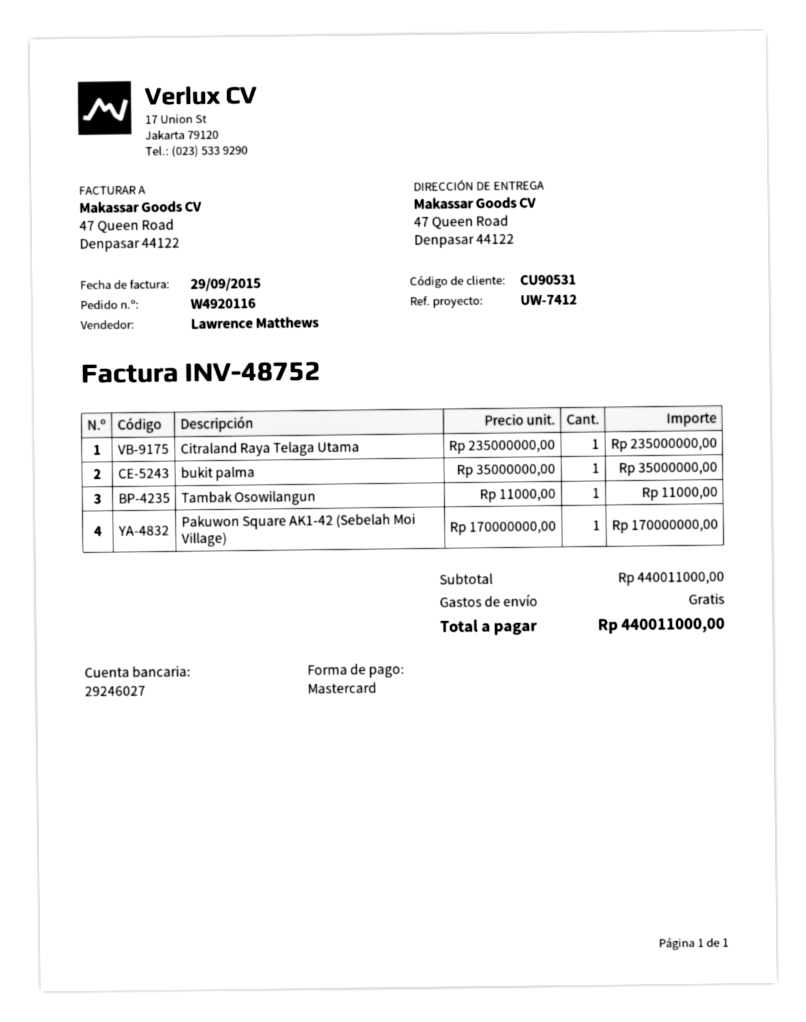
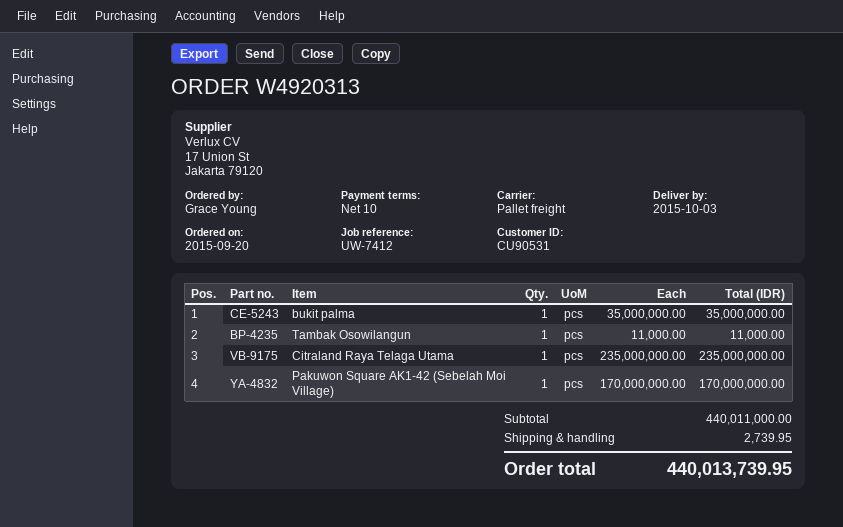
order number: W4920116 -> W4920313
shipping: 0.00 -> 2739.95
total: 440011000.00 -> 440013739.95

